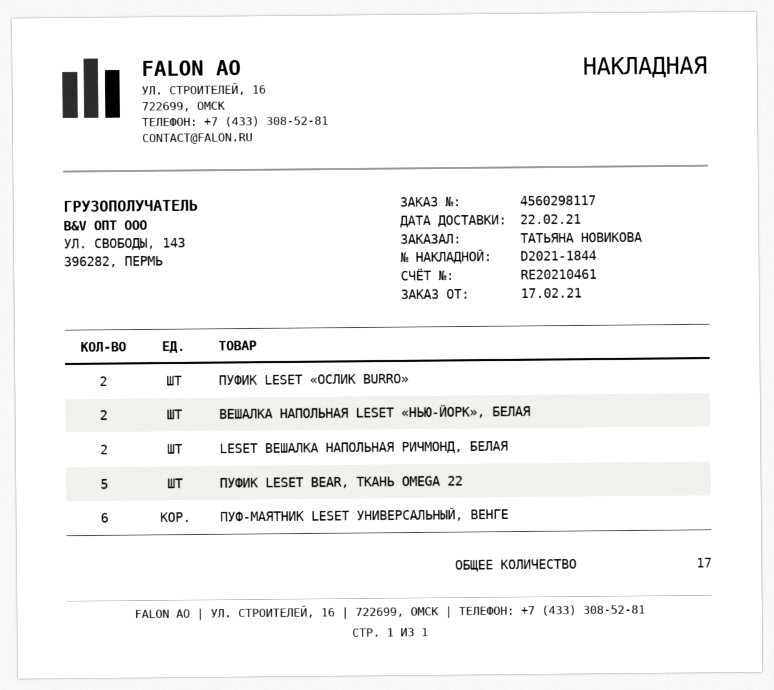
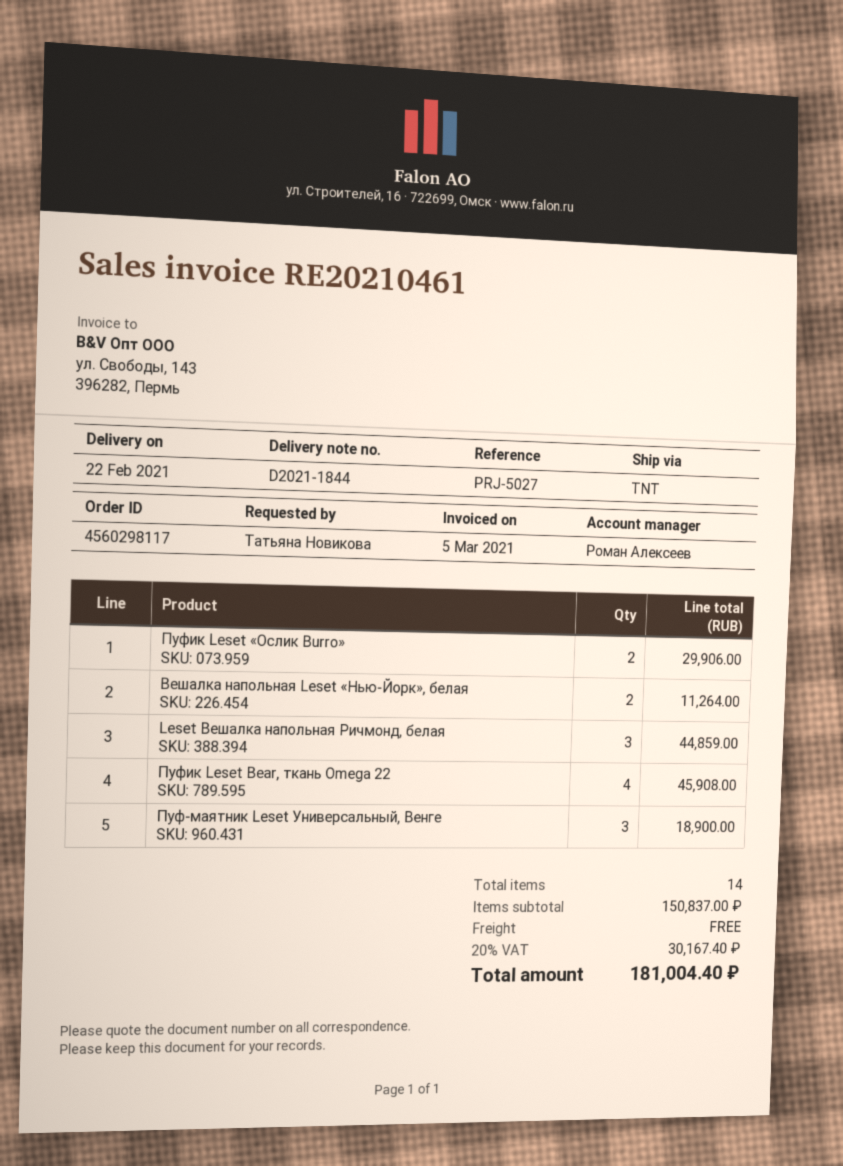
LESET ВЕШАЛКА НАПОЛЬНАЯ РИЧМОНД, БЕЛАЯ: 2 -> 3
ПУФИК LESET BEAR, ТКАНЬ OMEGA 22: 5 -> 4
ПУФ-МАЯТНИК LESET УНИВЕРСАЛЬНЫЙ, ВЕНГЕ: 6 -> 3
total quantity: 17 -> 14

